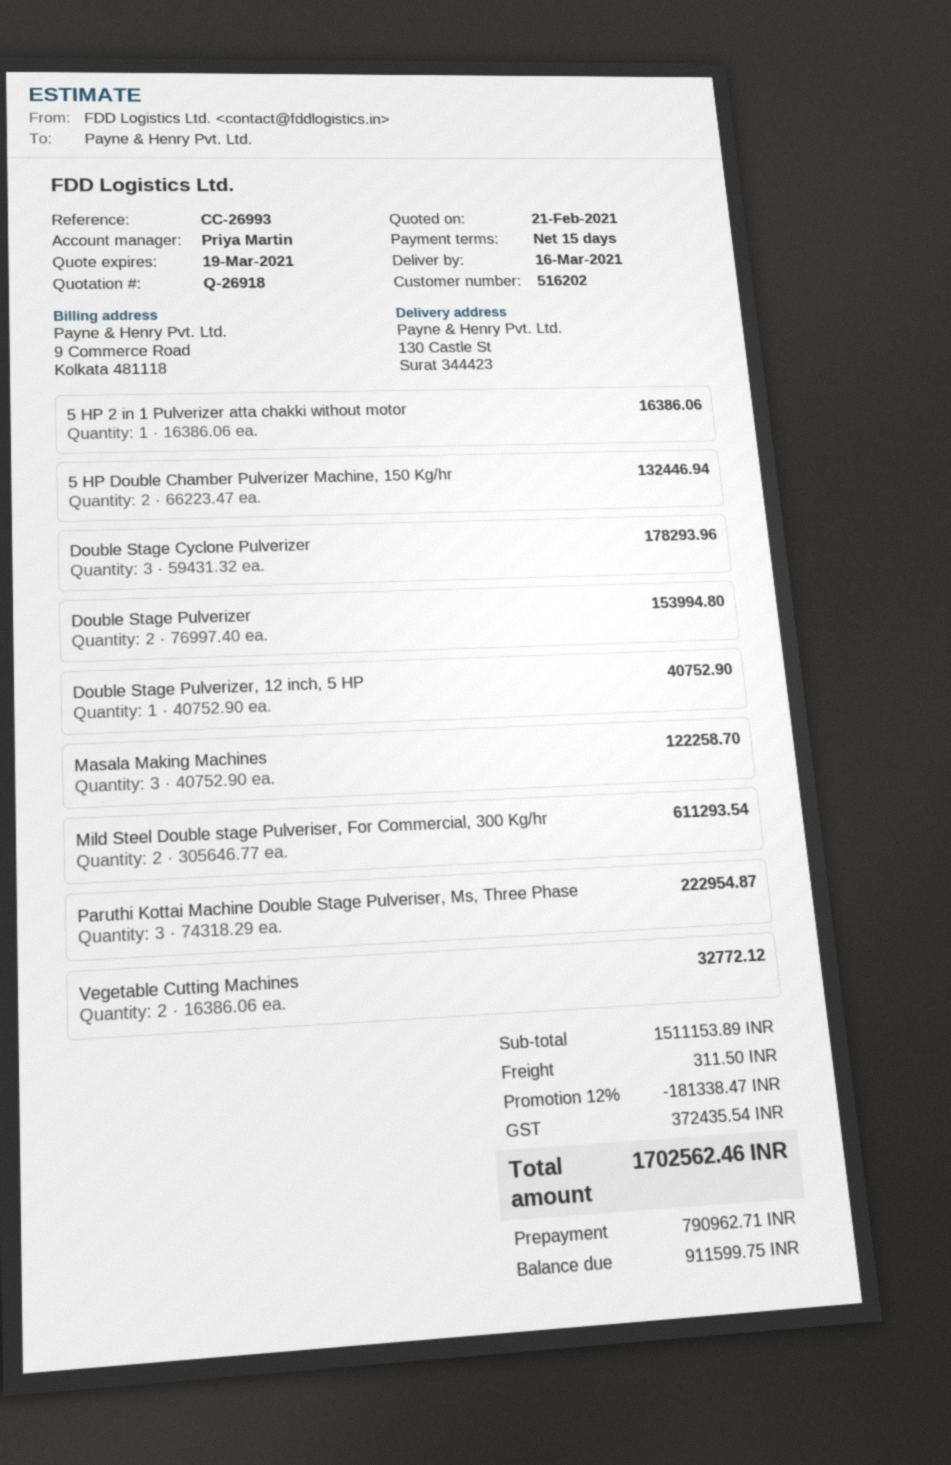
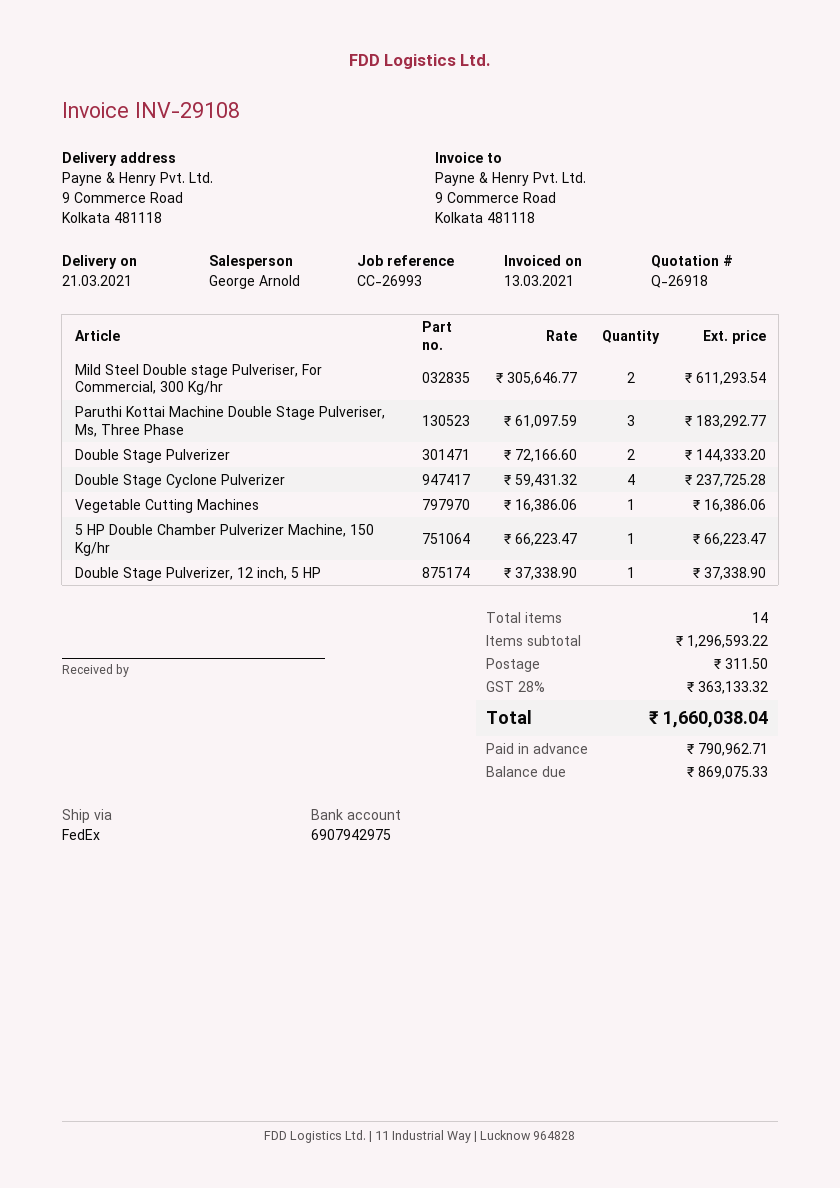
delivery date: 2021-03-16 -> 2021-03-21
sales rep: Priya Martin -> George Arnold
ship to: 130 Castle St, Surat 344423 -> 9 Commerce Road, Kolkata 481118
5 HP 2 in 1 Pulverizer atta chakki without motor: 1 x 16386.06 = 16386.06 -> none
5 HP Double Chamber Pulverizer Machine, 150 Kg/hr: 2 x 66223.47 = 132446.94 -> 1 x 66223.47 = 66223.47
Double Stage Cyclone Pulverizer: 3 x 59431.32 = 178293.96 -> 4 x 59431.32 = 237725.28
Double Stage Pulverizer: 2 x 76997.40 = 153994.80 -> 2 x 72166.60 = 144333.20
Double Stage Pulverizer, 12 inch, 5 HP: 1 x 40752.90 = 40752.90 -> 1 x 37338.90 = 37338.90
Masala Making Machines: 3 x 40752.90 = 122258.70 -> none
Paruthi Kottai Machine Double Stage Pulveriser, Ms, Three Phase: 3 x 74318.29 = 222954.87 -> 3 x 61097.59 = 183292.77
Vegetable Cutting Machines: 2 x 16386.06 = 32772.12 -> 1 x 16386.06 = 16386.06
subtotal: 1511153.89 -> 1296593.22
discount: 12% = 181338.47 -> none
tax: 372435.54 -> 363133.32
total: 1702562.46 -> 1660038.04
balance: 911599.75 -> 869075.33

